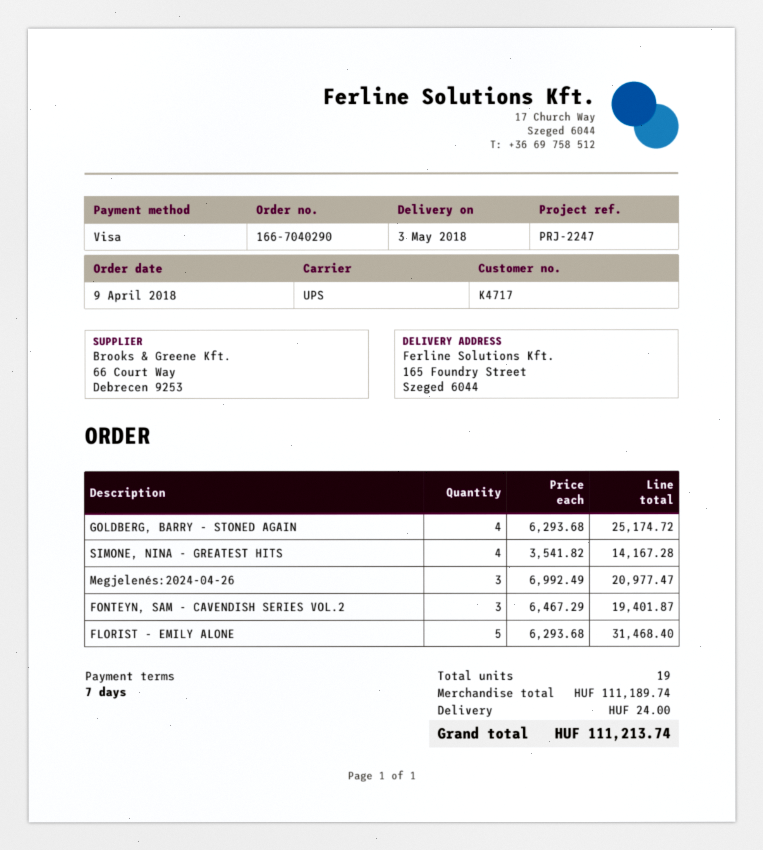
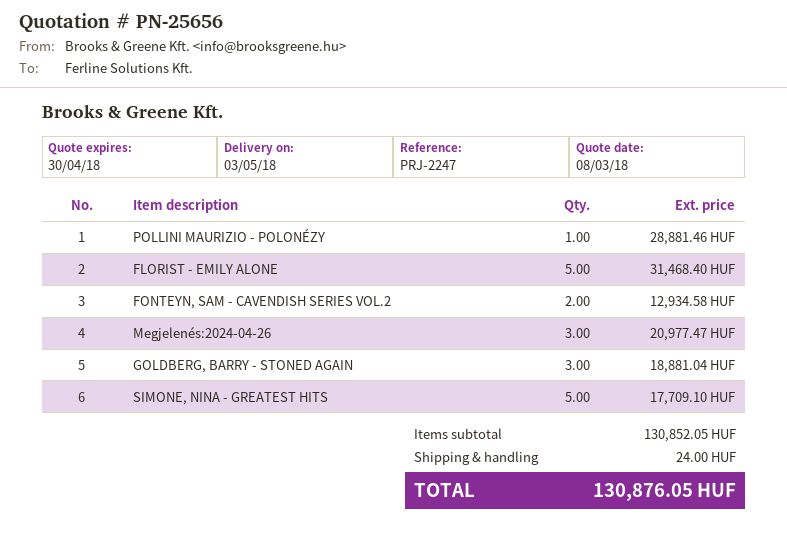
GOLDBERG, BARRY - STONED AGAIN: 4 for 25174.72 -> 3 for 18881.04
SIMONE, NINA - GREATEST HITS: 4 for 14167.28 -> 5 for 17709.10
FONTEYN, SAM - CAVENDISH SERIES VOL.2: 3 for 19401.87 -> 2 for 12934.58
POLLINI MAURIZIO - POLONÉZY: none -> 1 for 28881.46
subtotal: 111189.74 -> 130852.05
total: 111213.74 -> 130876.05

